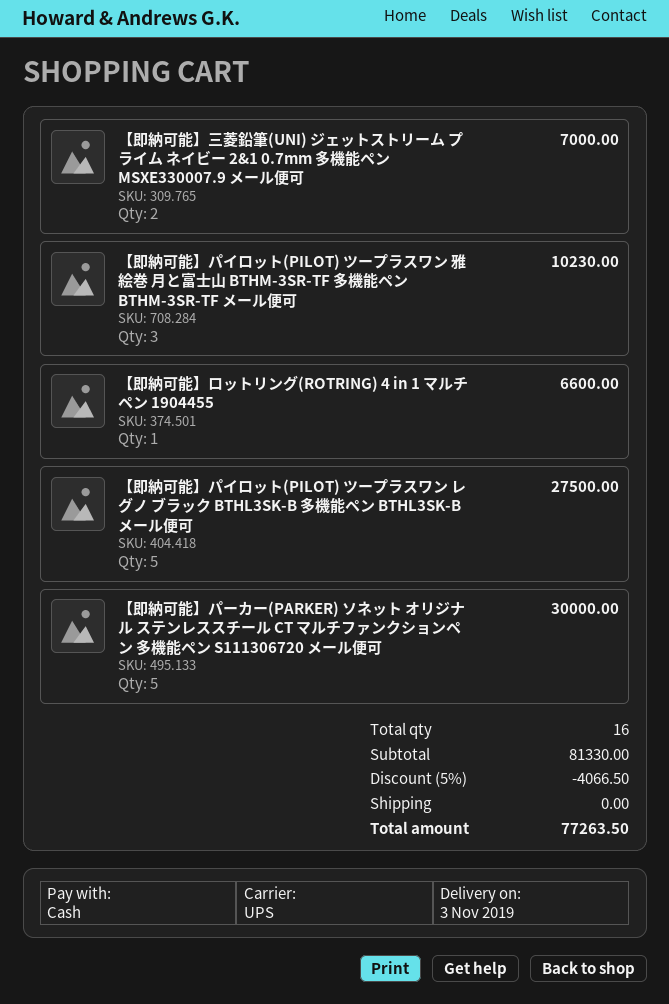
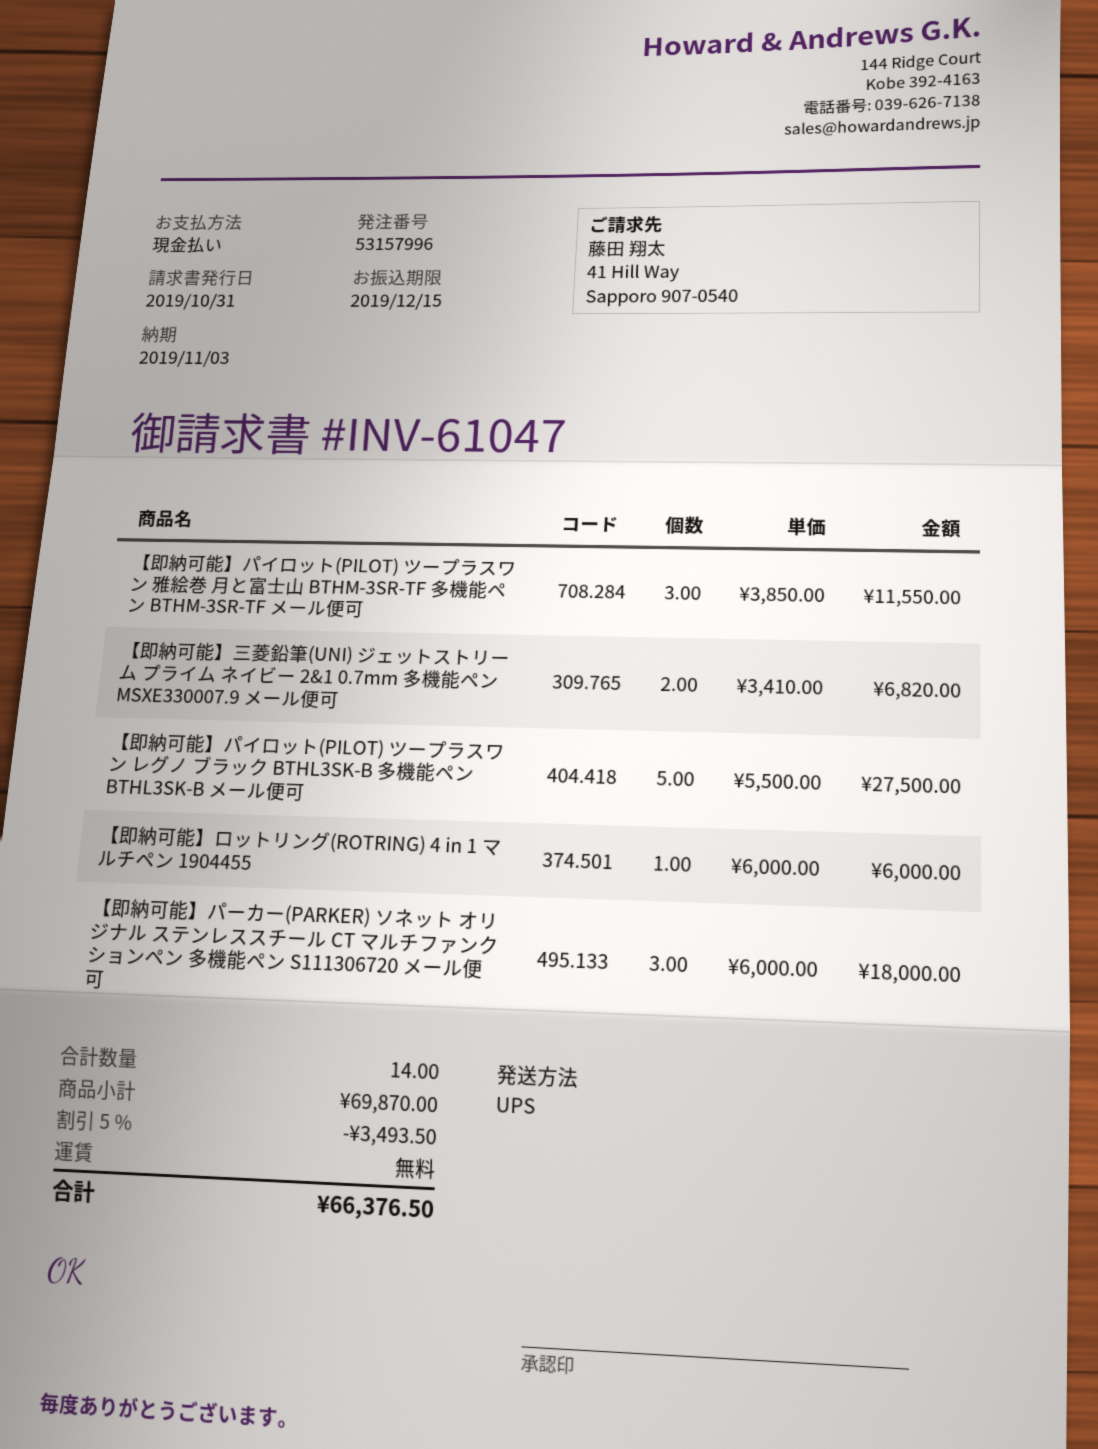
【即納可能】三菱鉛筆(UNI) ジェットストリーム プライム ネイビー 2&1 0.7mm 多機能ペン MSXE330007.9 メール便可: 2 for 7000.00 -> 2 for 6820.00
【即納可能】パイロット(PILOT) ツープラスワン 雅絵巻 月と富士山 BTHM-3SR-TF 多機能ペン BTHM-3SR-TF メール便可: 3 for 10230.00 -> 3 for 11550.00
【即納可能】ロットリング(ROTRING) 4 in 1 マルチペン 1904455: 1 for 6600.00 -> 1 for 6000.00
【即納可能】パーカー(PARKER) ソネット オリジナル ステンレススチール CT マルチファンクションペン 多機能ペン S111306720 メール便可: 5 for 30000.00 -> 3 for 18000.00
total quantity: 16 -> 14
subtotal: 81330.00 -> 69870.00
discount: 5% = 4066.50 -> 5% = 3493.50
total: 77263.50 -> 66376.50

